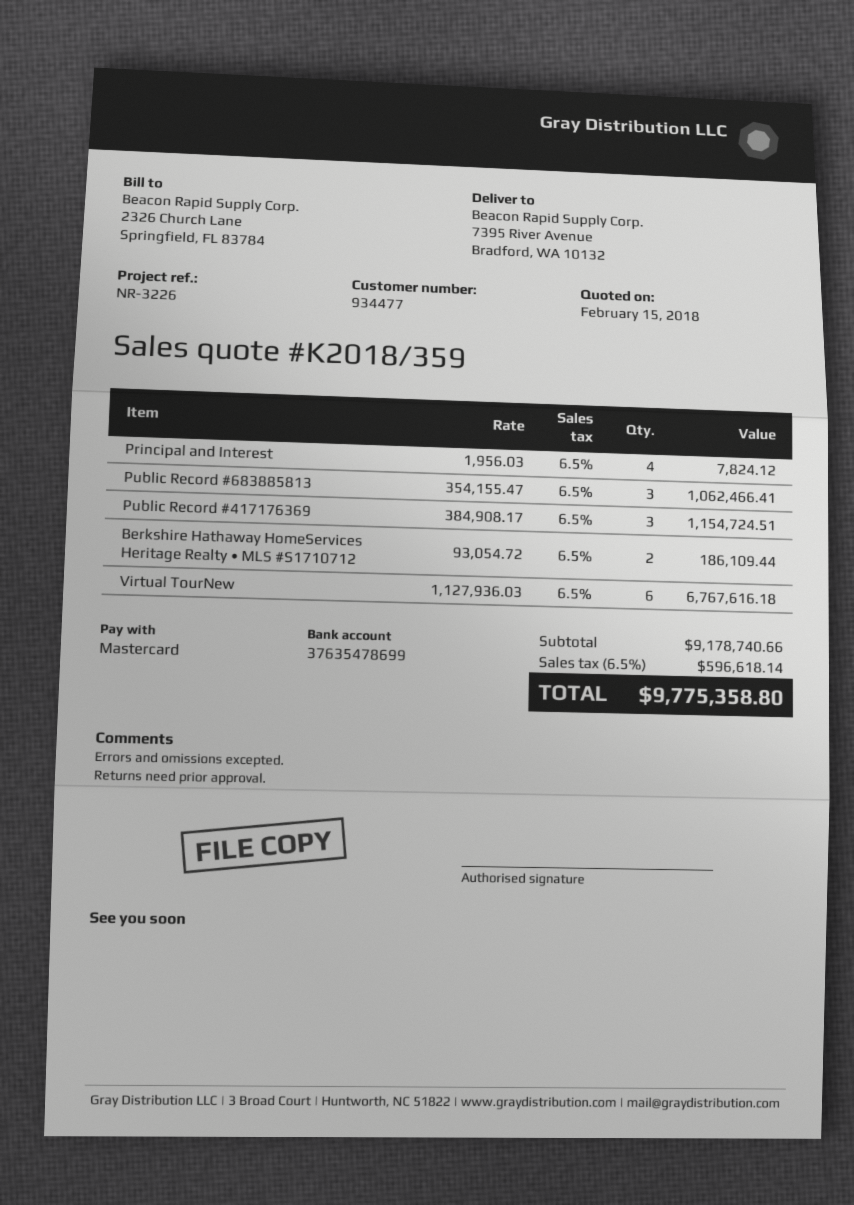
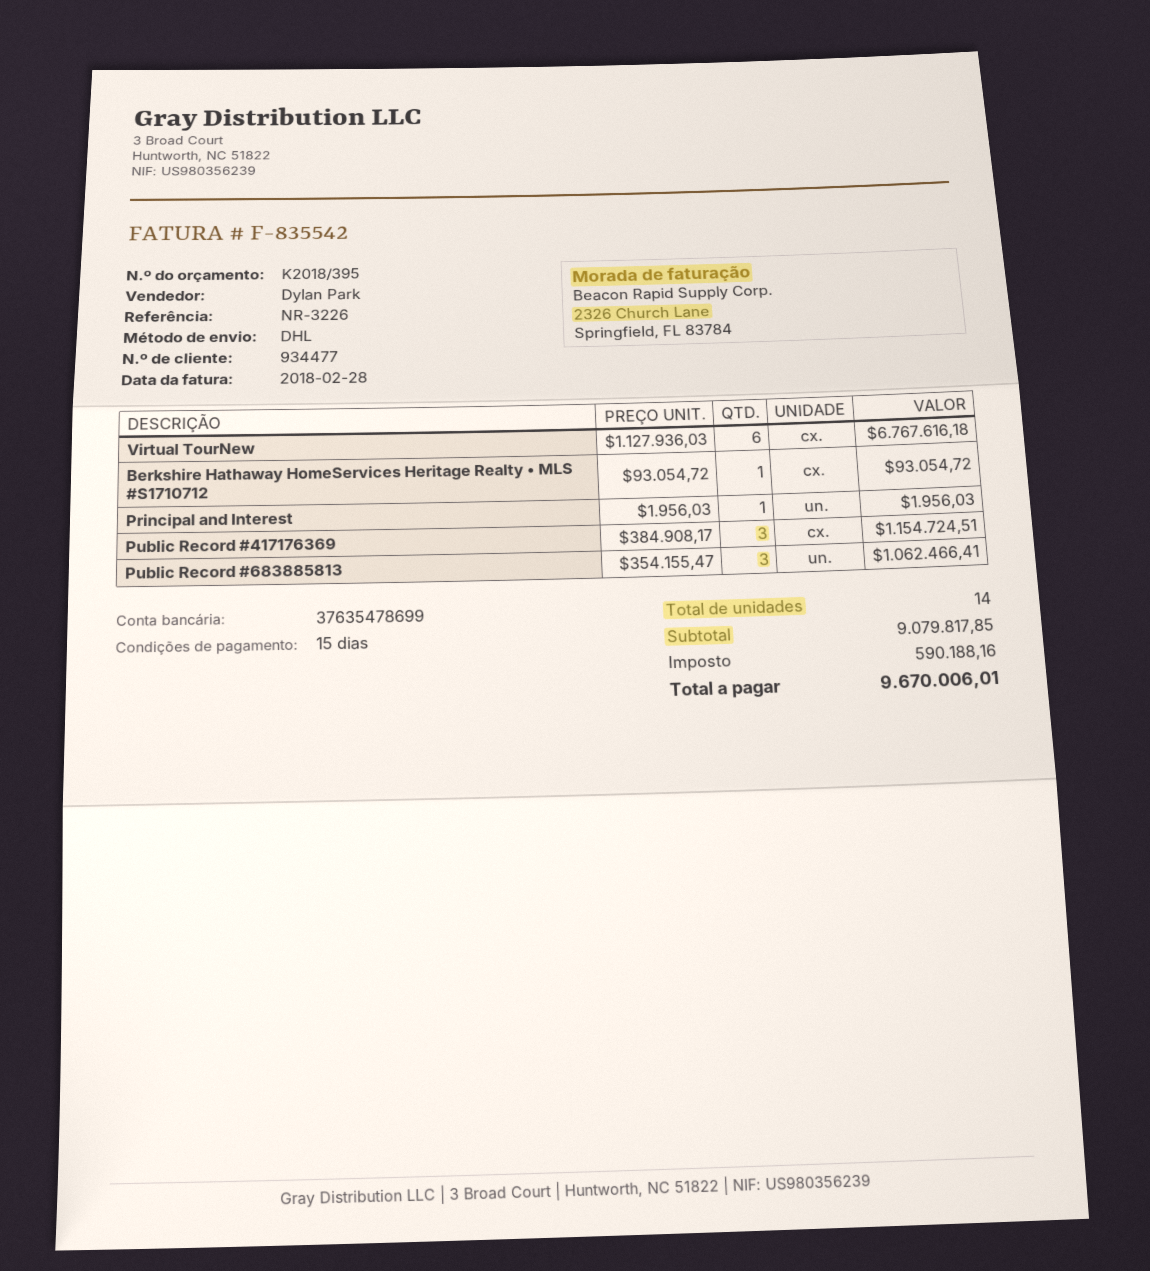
quote number: K2018/359 -> K2018/395
Principal and Interest: 4 x 1956.03 = 7824.12 -> 1 x 1956.03 = 1956.03
Berkshire Hathaway HomeServices Heritage Realty • MLS #S1710712: 2 x 93054.72 = 186109.44 -> 1 x 93054.72 = 93054.72
subtotal: 9178740.66 -> 9079817.85
tax: 596618.14 -> 590188.16
total: 9775358.80 -> 9670006.01

